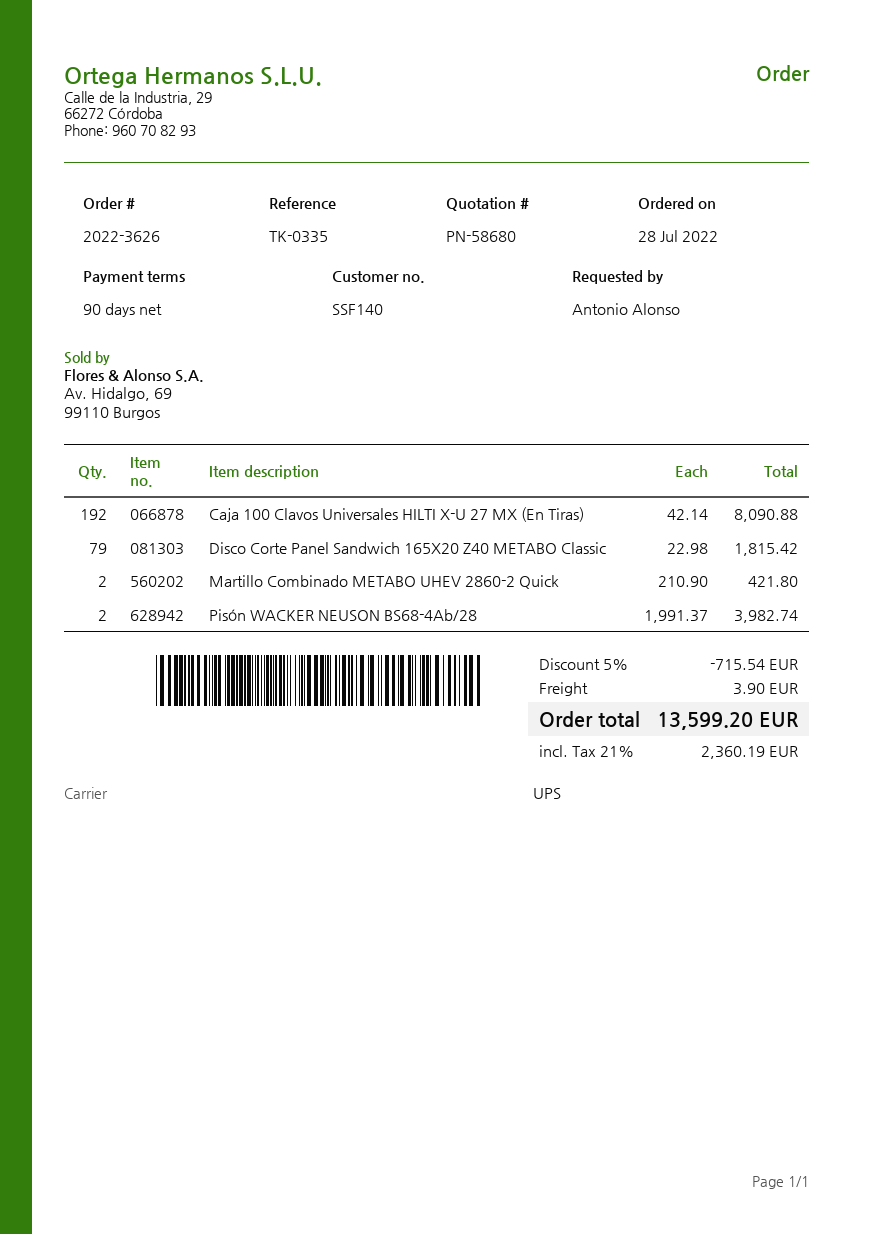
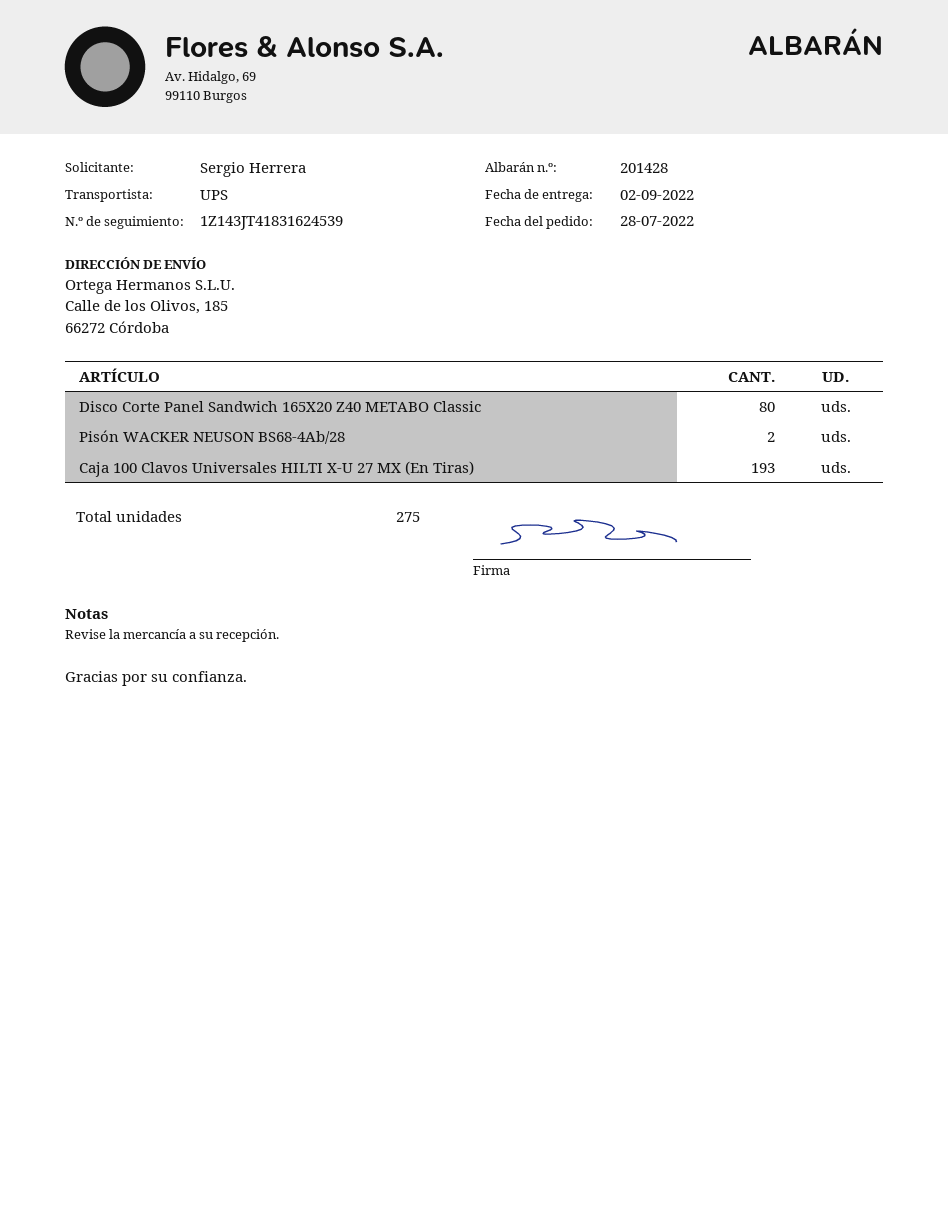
ordered by: Antonio Alonso -> Sergio Herrera
Caja 100 Clavos Universales HILTI X-U 27 MX (En Tiras): 192 -> 193
Disco Corte Panel Sandwich 165X20 Z40 METABO Classic: 79 -> 80
Martillo Combinado METABO UHEV 2860-2 Quick: 2 -> none

